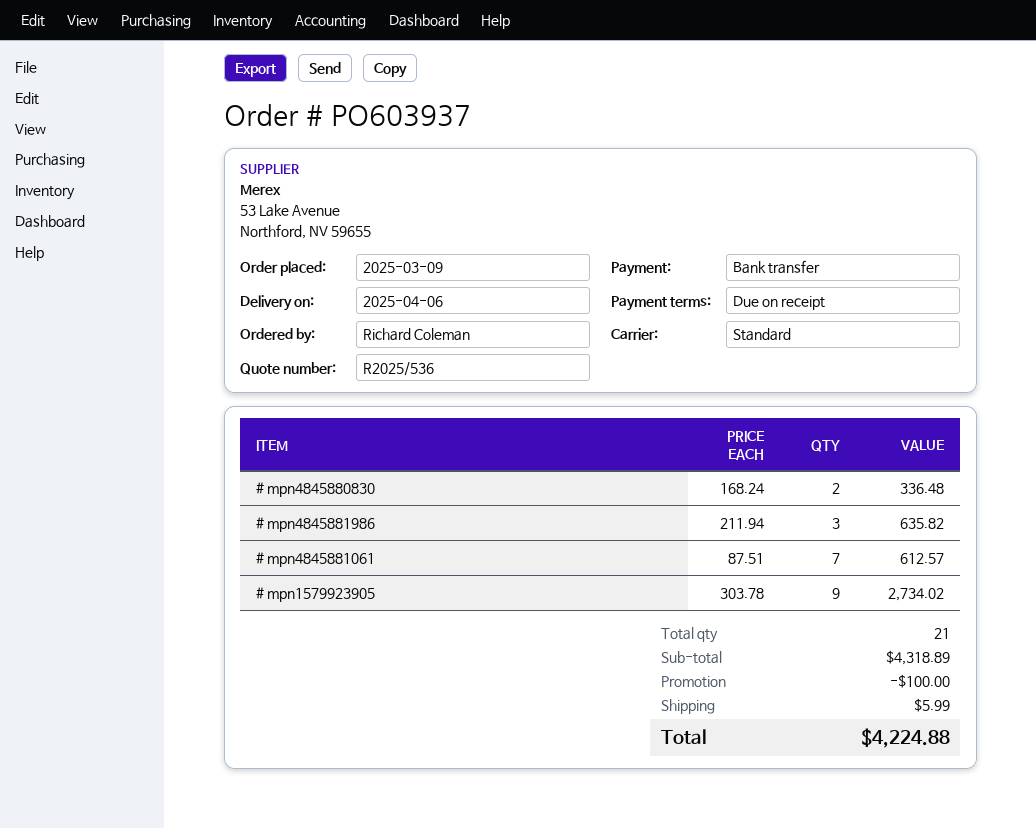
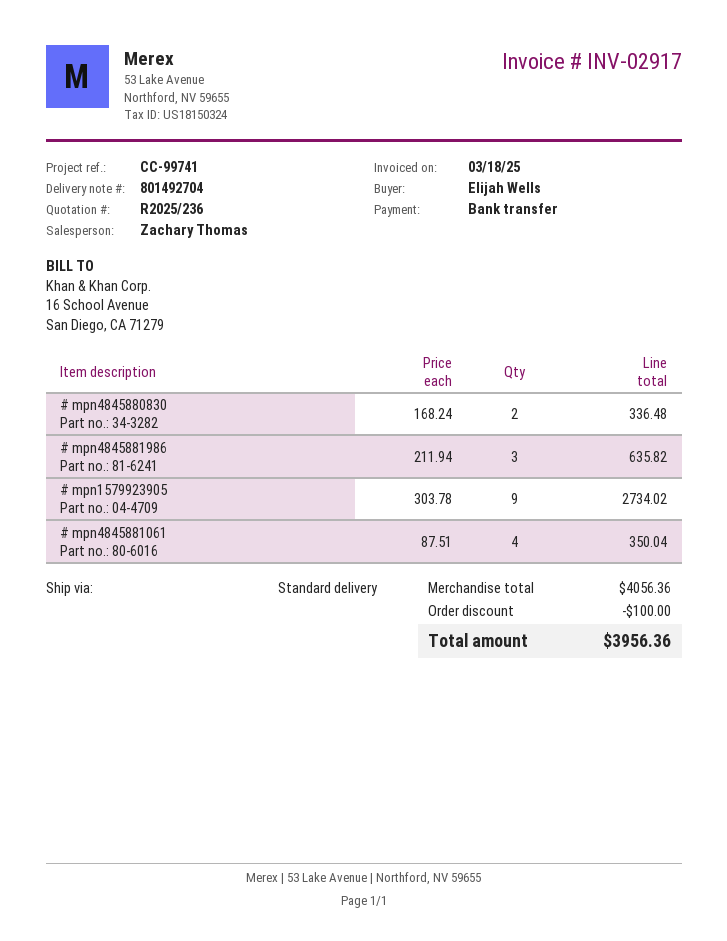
quote number: R2025/536 -> R2025/236
ordered by: Richard Coleman -> Elijah Wells
# mpn4845881061: 7 x 87.51 = 612.57 -> 4 x 87.51 = 350.04
subtotal: 4318.89 -> 4056.36
shipping: 5.99 -> none
total: 4224.88 -> 3956.36

